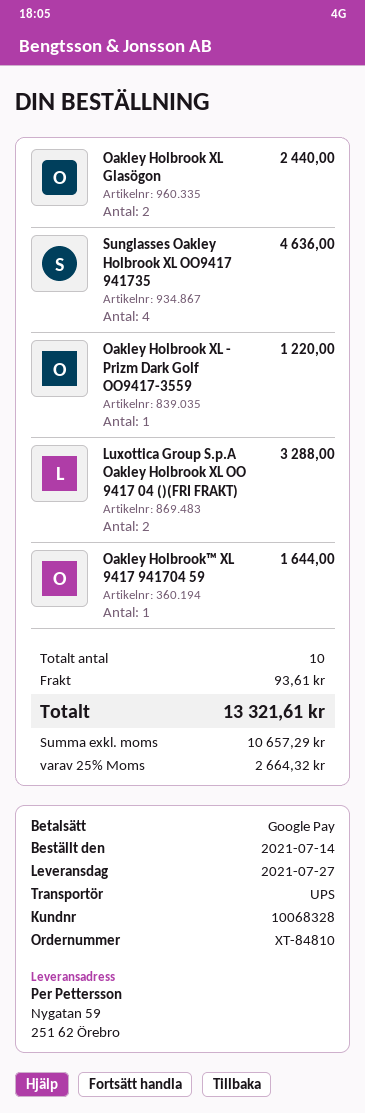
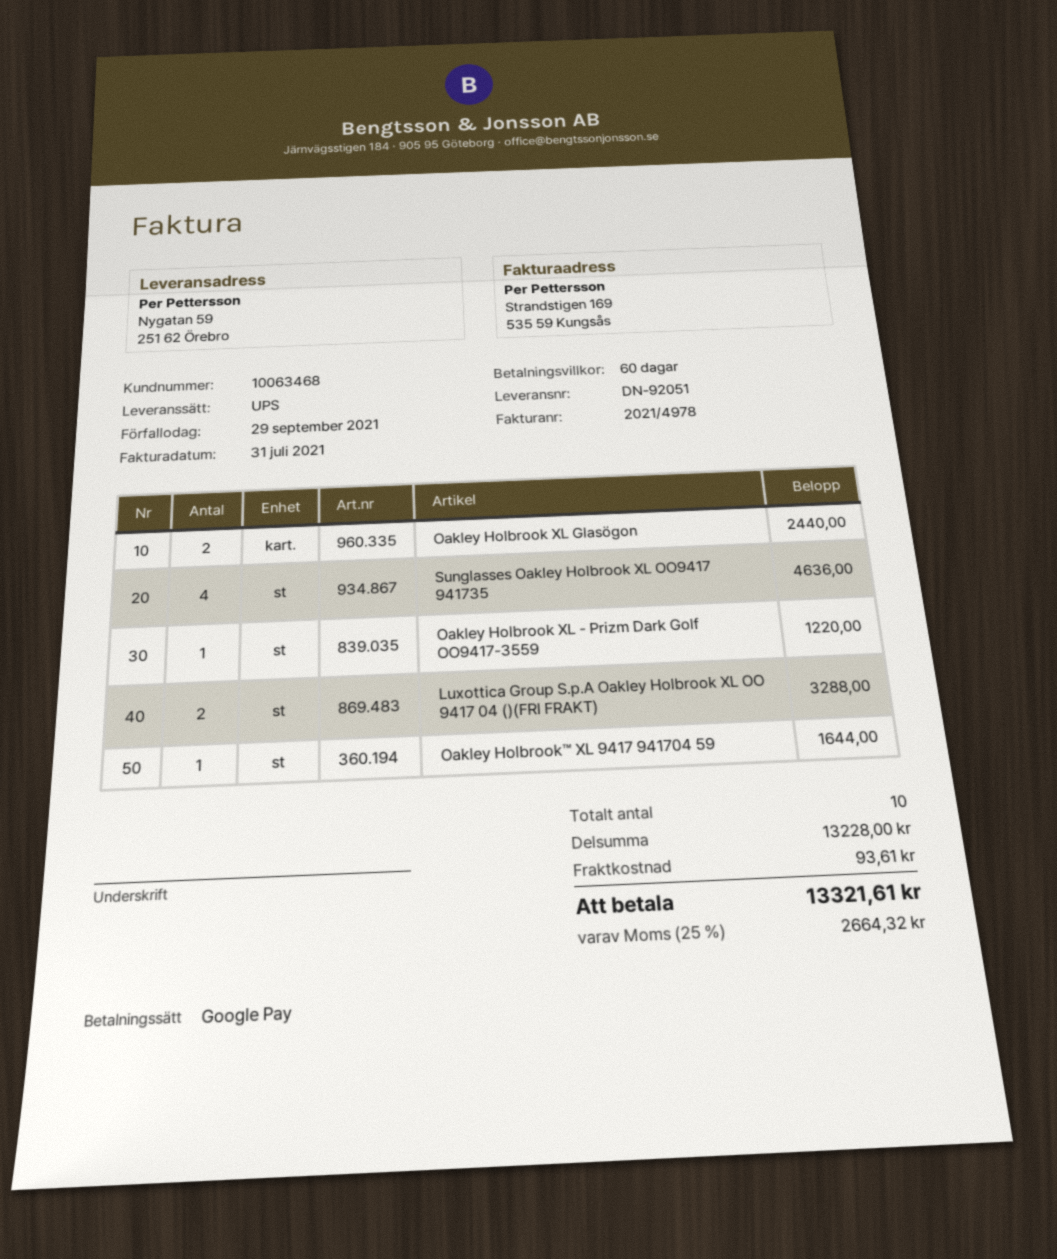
customer number: 10068328 -> 10063468

